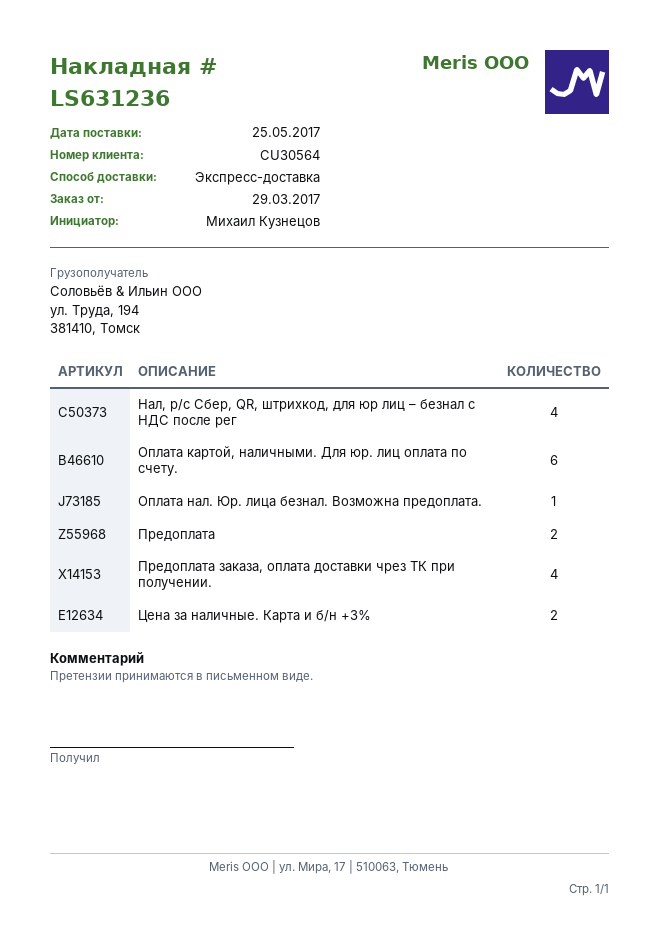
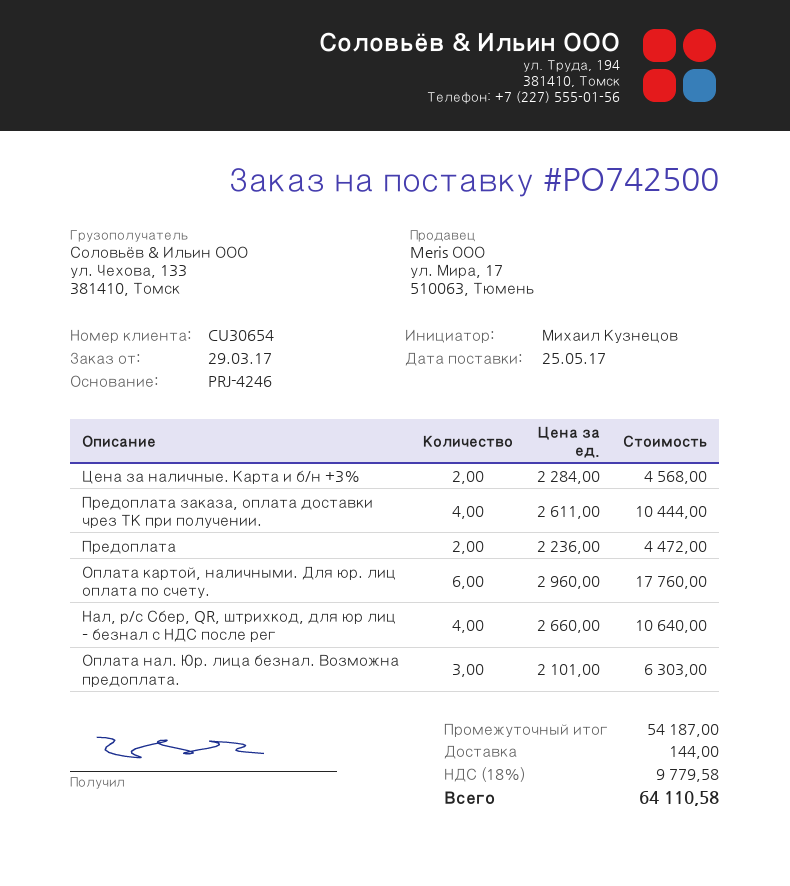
customer number: CU30564 -> CU30654
ship to: ул. Труда, 194, 381410, Томск -> ул. Чехова, 133, 381410, Томск
Оплата нал. Юр. лица безнал. Возможна предоплата.: 1 -> 3

